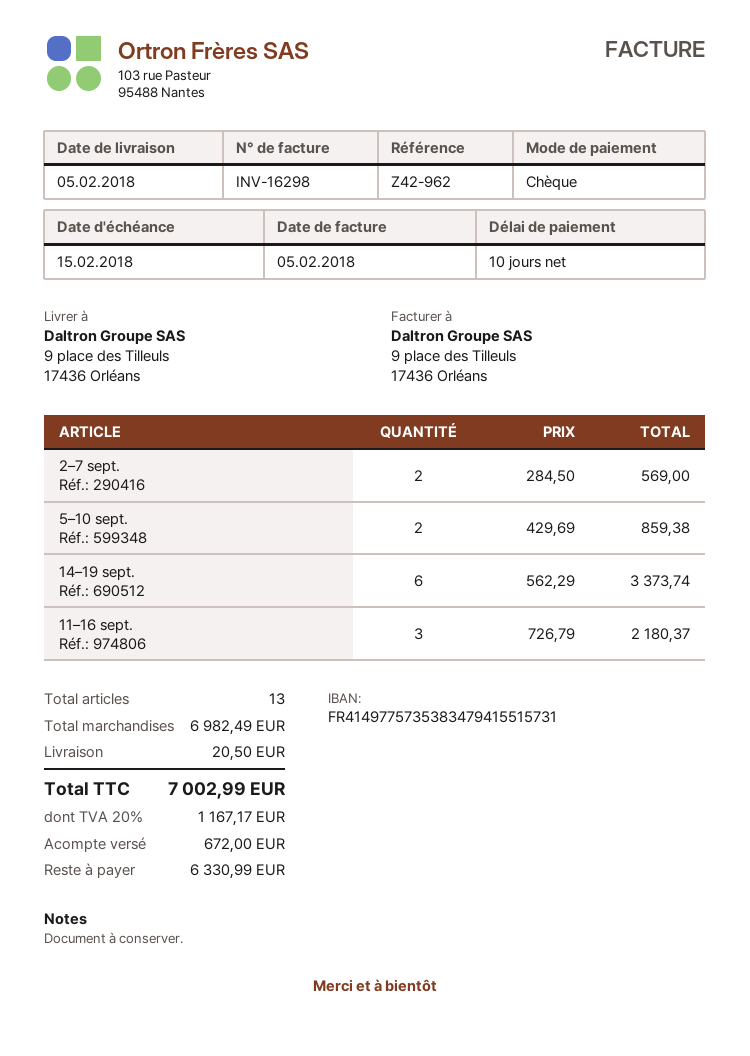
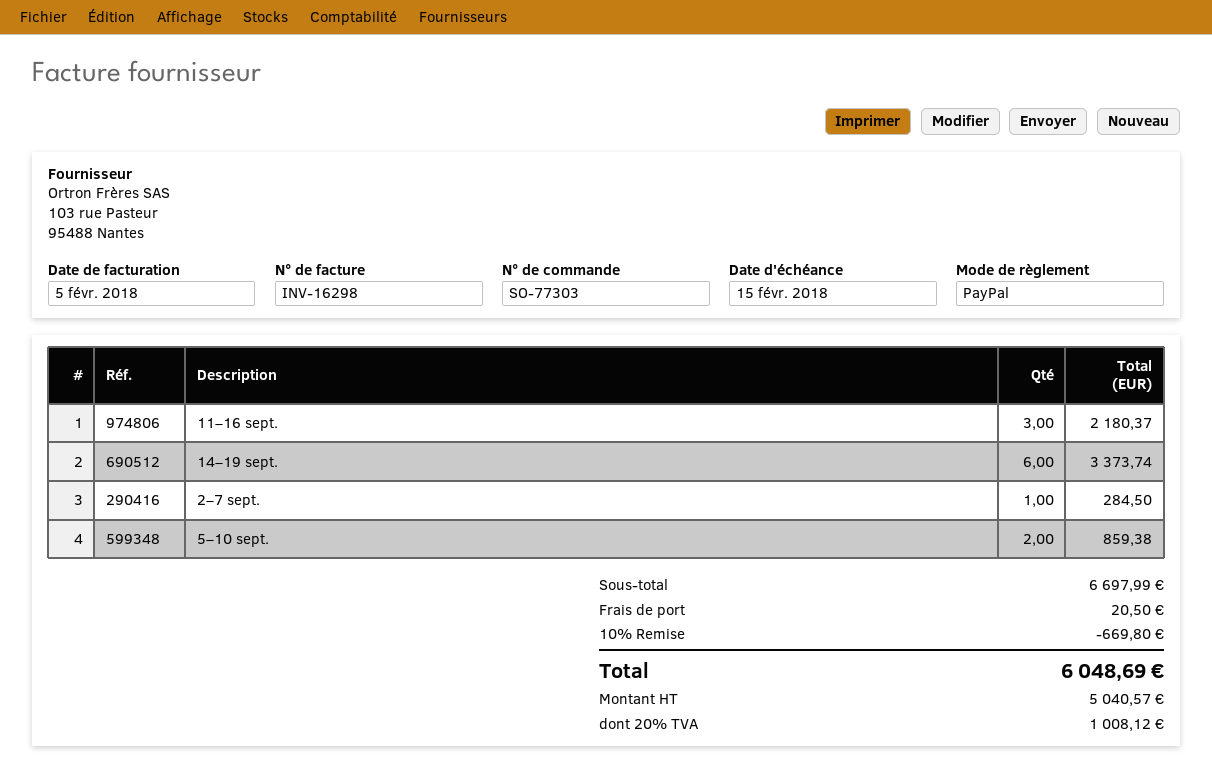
payment method: cheque -> PayPal
2–7 sept.: 2 for 569.00 -> 1 for 284.50
subtotal: 6982.49 -> 6697.99
discount: none -> 10% = 669.80
tax: 20% = 1167.17 -> 20% = 1008.12
total: 7002.99 -> 6048.69

